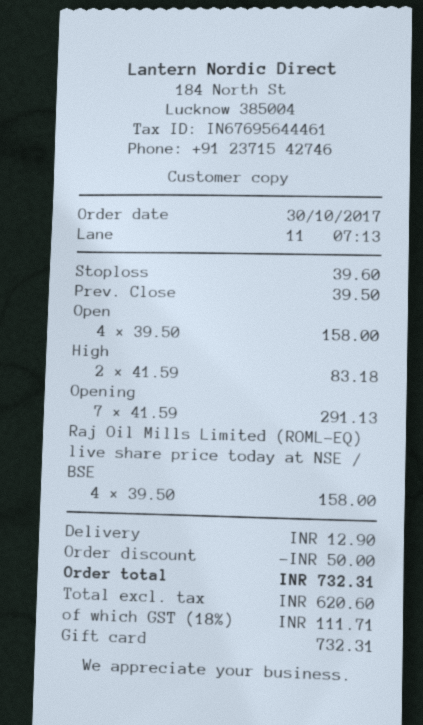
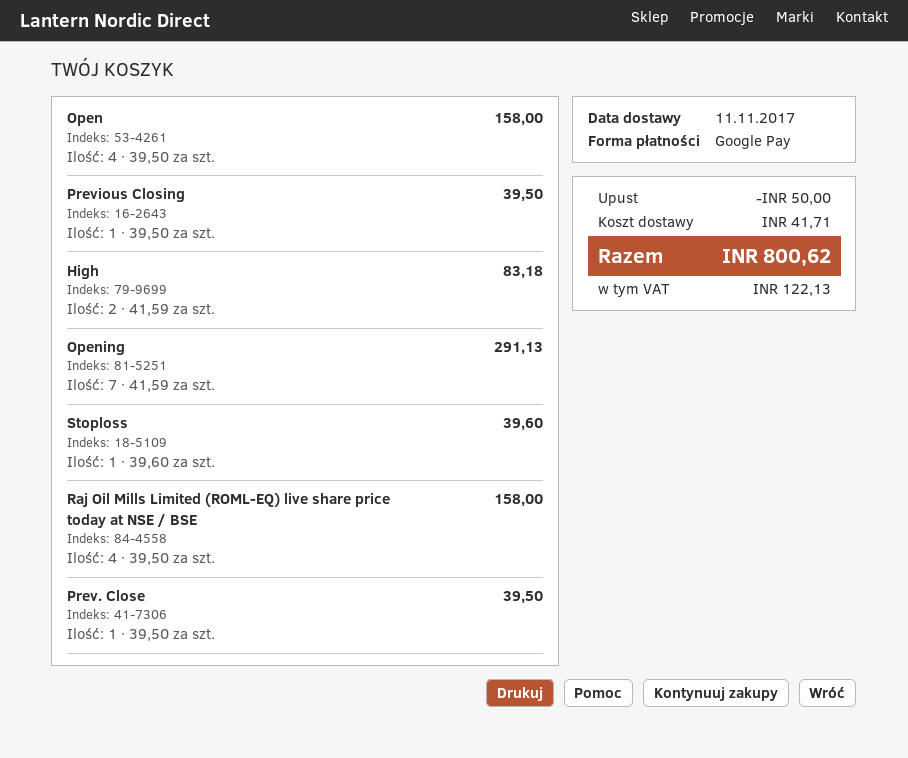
payment method: gift card -> Google Pay
Previous Closing: none -> 1 x 39.50 = 39.50
shipping: 12.90 -> 41.71
tax: 111.71 -> 122.13
total: 732.31 -> 800.62

